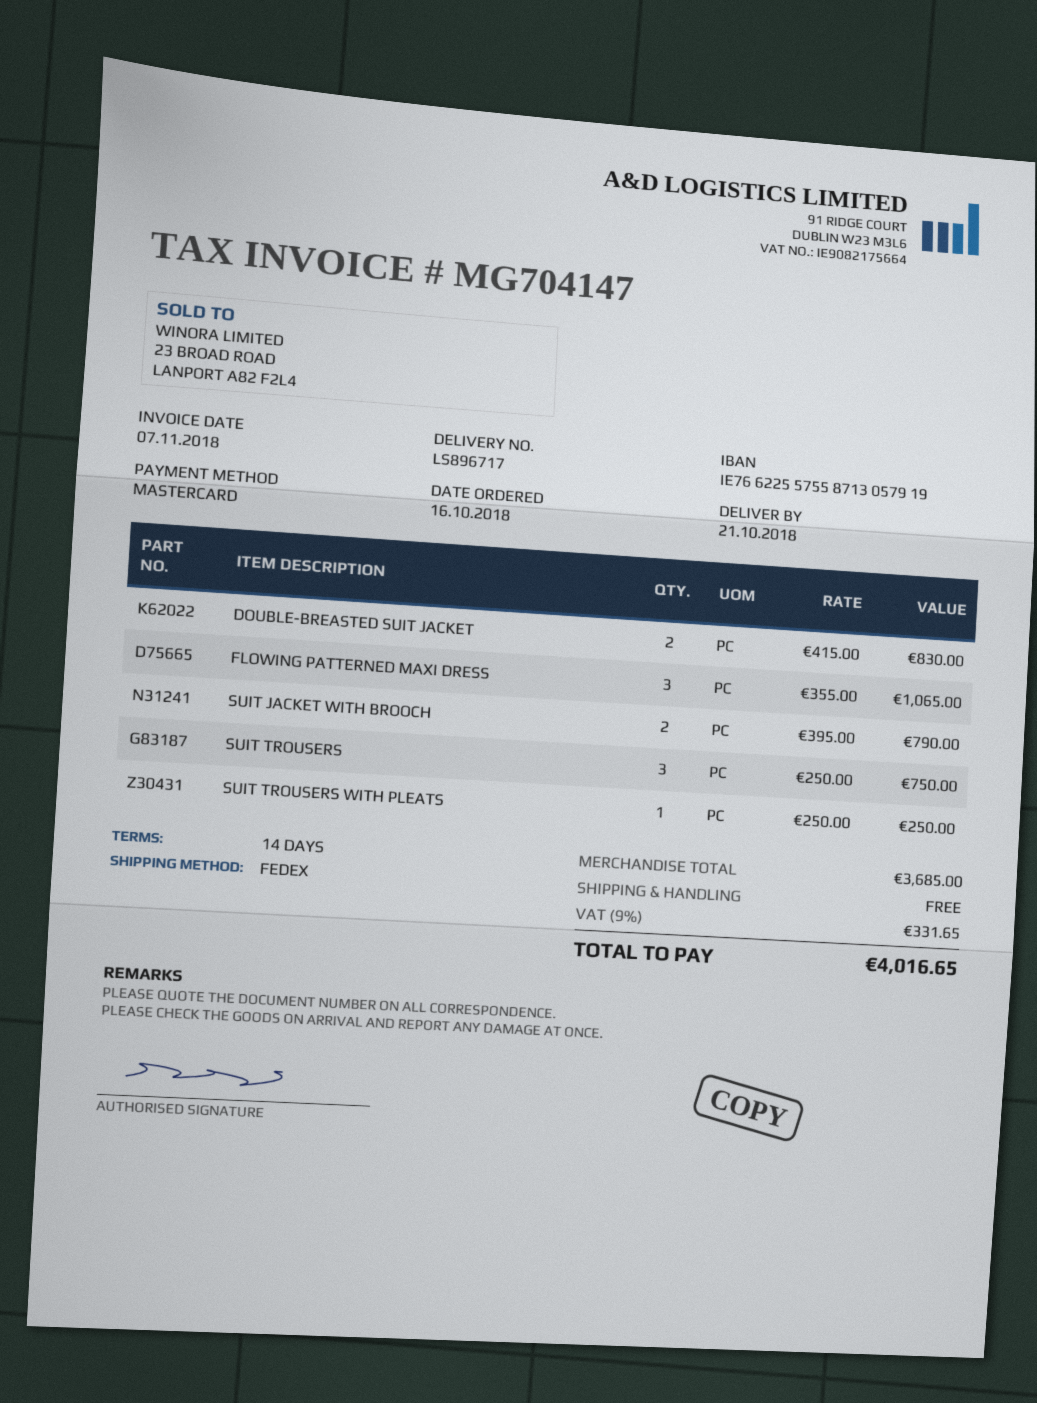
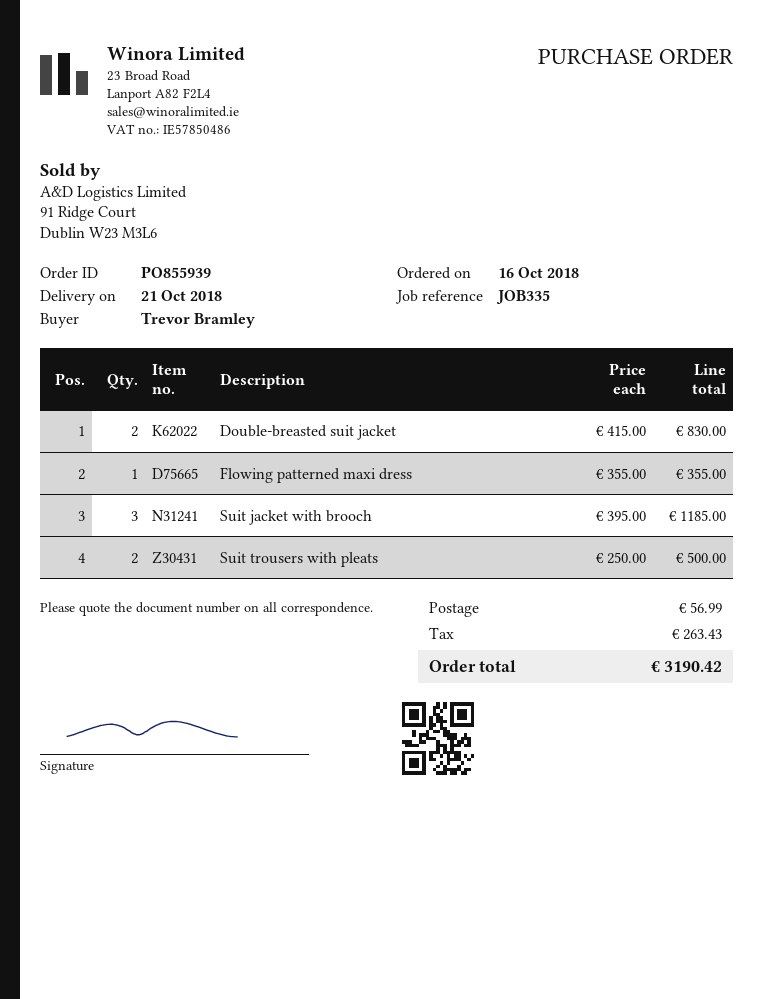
FLOWING PATTERNED MAXI DRESS: 3 x 355.00 = 1065.00 -> 1 x 355.00 = 355.00
SUIT JACKET WITH BROOCH: 2 x 395.00 = 790.00 -> 3 x 395.00 = 1185.00
SUIT TROUSERS: 3 x 250.00 = 750.00 -> none
SUIT TROUSERS WITH PLEATS: 1 x 250.00 = 250.00 -> 2 x 250.00 = 500.00
shipping: 0.00 -> 56.99
tax: 331.65 -> 263.43
total: 4016.65 -> 3190.42

